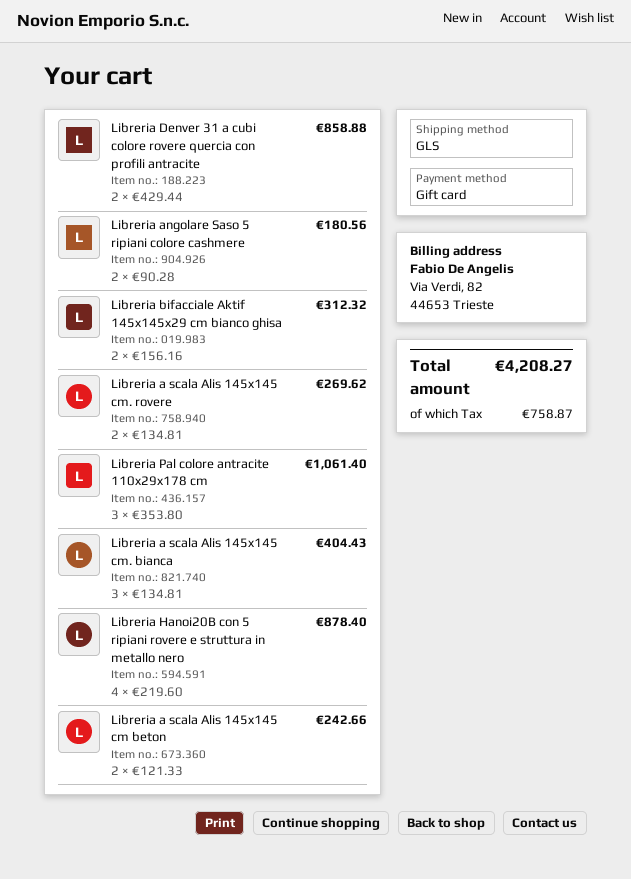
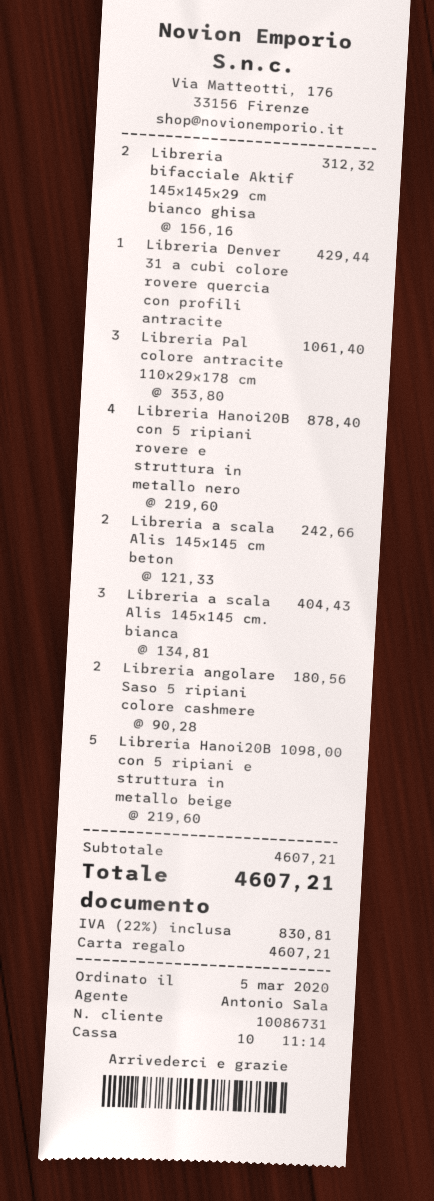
Libreria Denver 31 a cubi colore rovere quercia con profili antracite: 2 x 429.44 = 858.88 -> 1 x 429.44 = 429.44
Libreria a scala Alis 145x145 cm. rovere: 2 x 134.81 = 269.62 -> none
Libreria Hanoi20B con 5 ripiani e struttura in metallo beige: none -> 5 x 219.60 = 1098.00
tax: 758.87 -> 830.81
total: 4208.27 -> 4607.21

